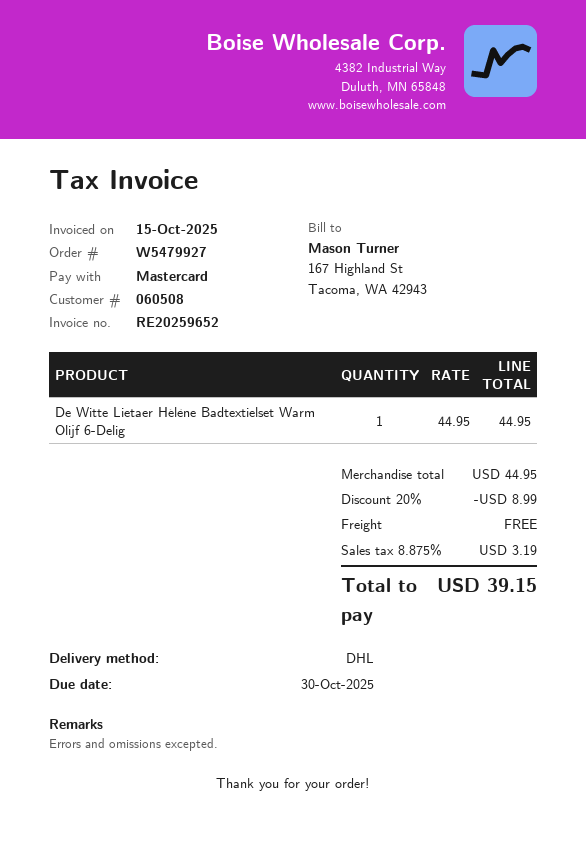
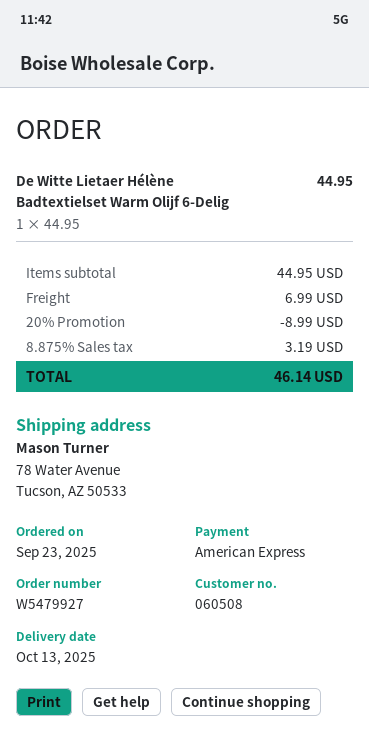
payment method: Mastercard -> American Express
shipping: 0.00 -> 6.99
total: 39.15 -> 46.14

